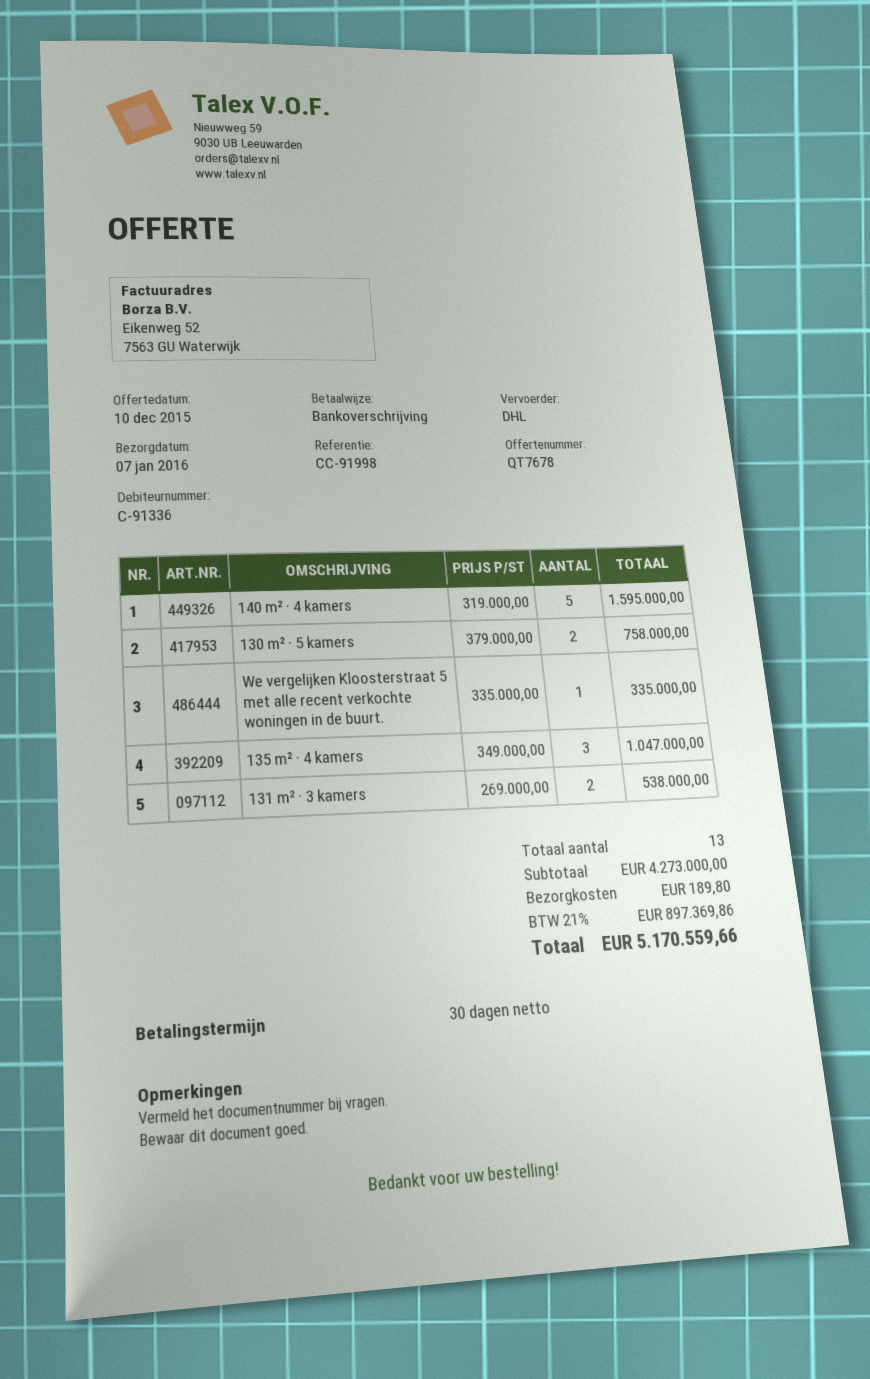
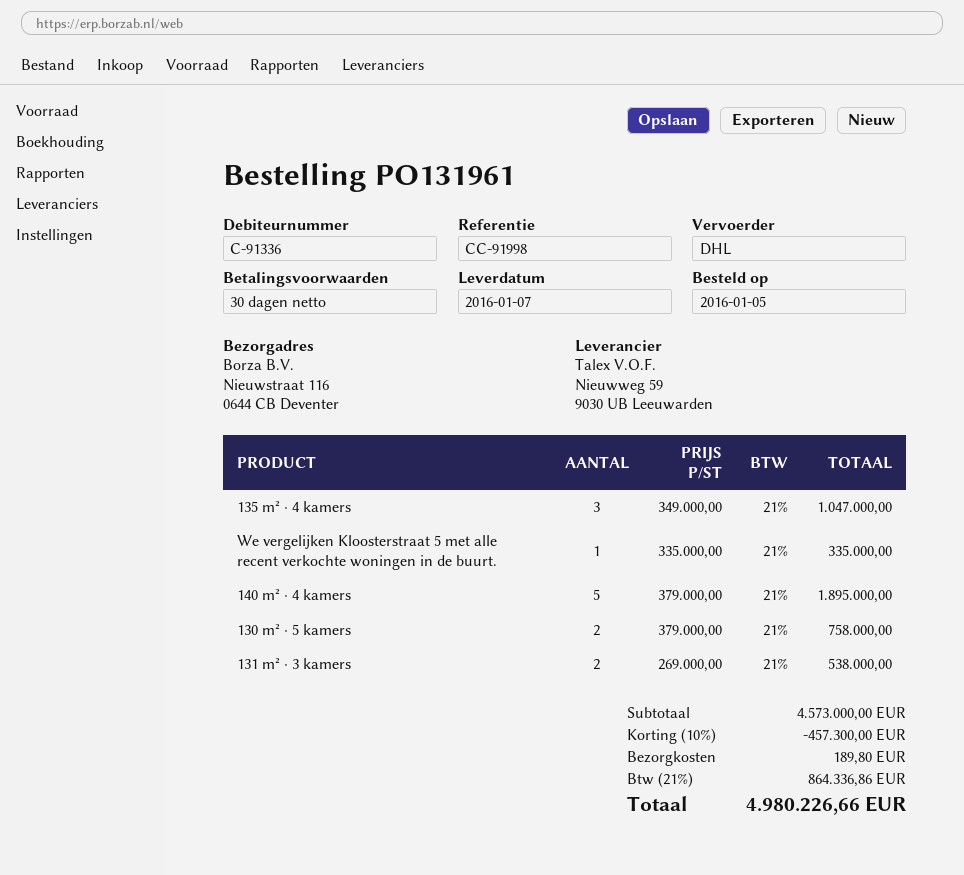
140 m² · 4 kamers: 5 x 319000.00 = 1595000.00 -> 5 x 379000.00 = 1895000.00
subtotal: 4273000.00 -> 4573000.00
discount: none -> 10% = 457300.00
tax: 21% = 897369.86 -> 21% = 864336.86
total: 5170559.66 -> 4980226.66

